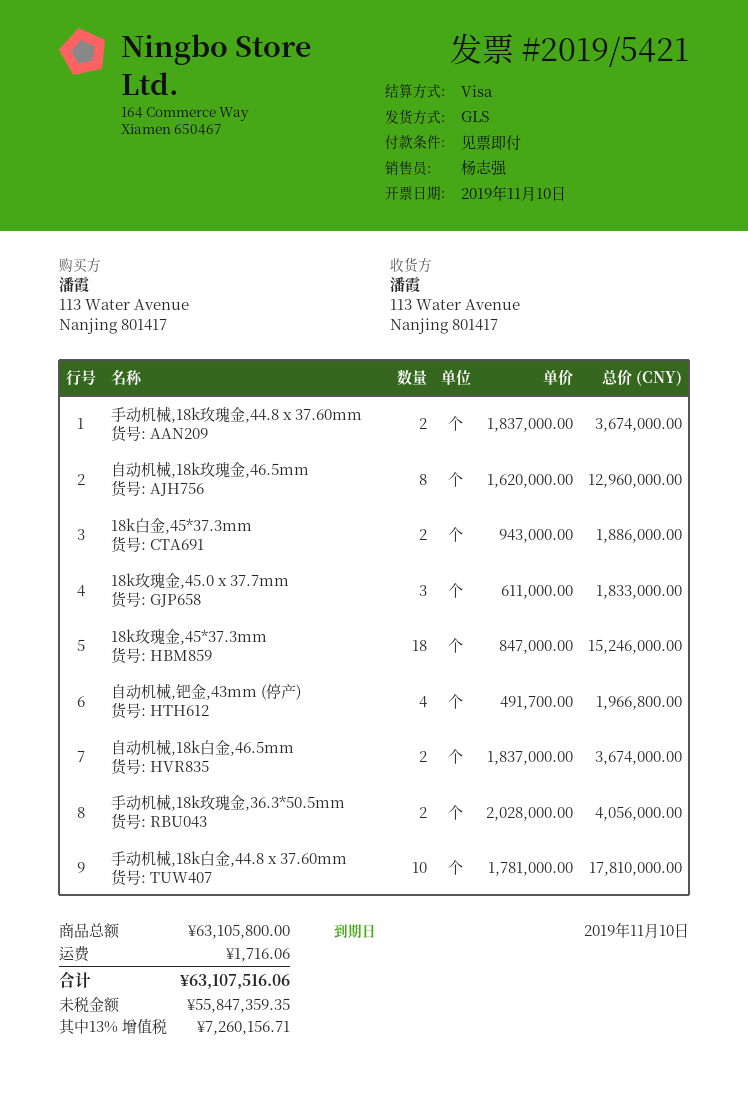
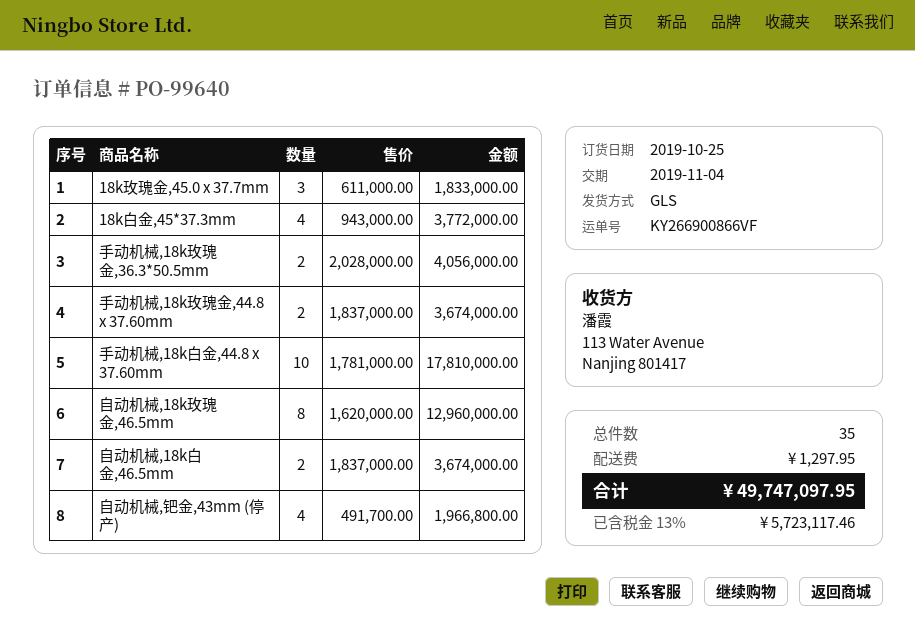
18k白金,45*37.3mm: 2 x 943000.00 = 1886000.00 -> 4 x 943000.00 = 3772000.00
18k玫瑰金,45*37.3mm: 18 x 847000.00 = 15246000.00 -> none
shipping: 1716.06 -> 1297.95
tax: 13% = 7260156.71 -> 13% = 5723117.46
total: 63107516.06 -> 49747097.95

